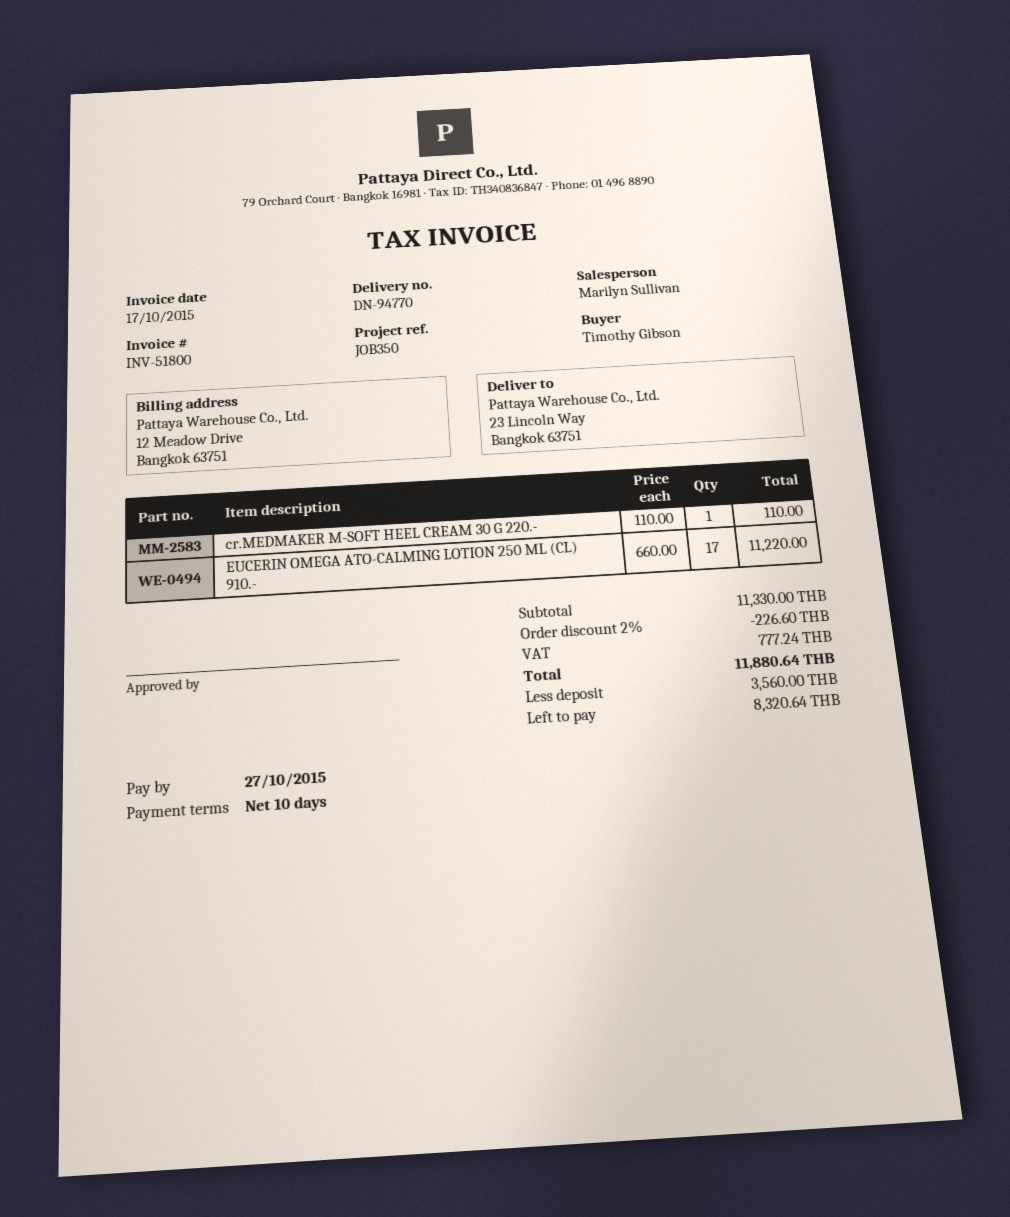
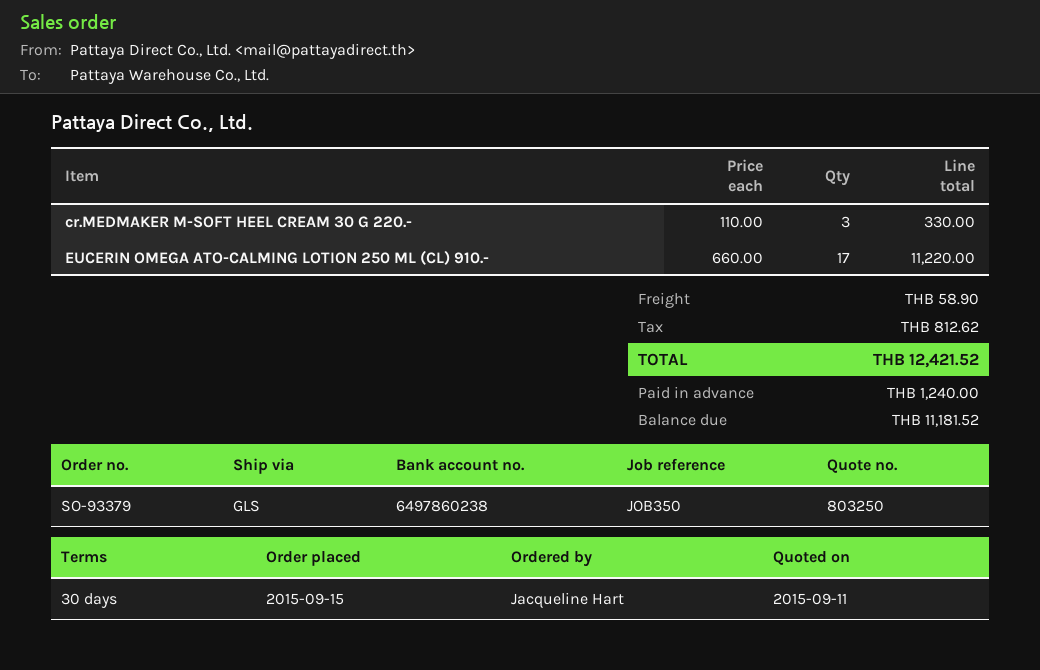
payment terms: 10 days -> 30 days
ordered by: Timothy Gibson -> Jacqueline Hart
cr.MEDMAKER M-SOFT HEEL CREAM 30 G 220.-: 1 x 110.00 = 110.00 -> 3 x 110.00 = 330.00
discount: 2% = 226.60 -> none
shipping: none -> 58.90
tax: 777.24 -> 812.62
total: 11880.64 -> 12421.52
deposit: 3560.00 -> 1240.00
balance: 8320.64 -> 11181.52

